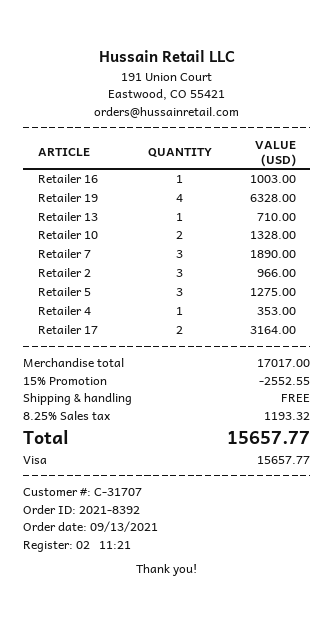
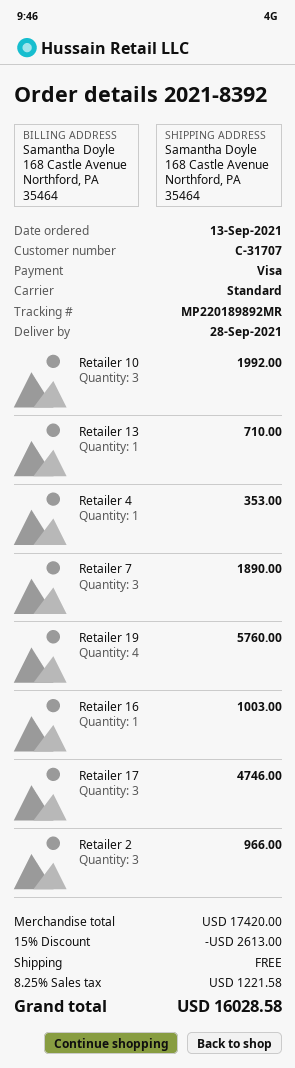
Retailer 19: 4 for 6328.00 -> 4 for 5760.00
Retailer 10: 2 for 1328.00 -> 3 for 1992.00
Retailer 5: 3 for 1275.00 -> none
Retailer 17: 2 for 3164.00 -> 3 for 4746.00
subtotal: 17017.00 -> 17420.00
discount: 15% = 2552.55 -> 15% = 2613.00
tax: 8.25% = 1193.32 -> 8.25% = 1221.58
total: 15657.77 -> 16028.58

